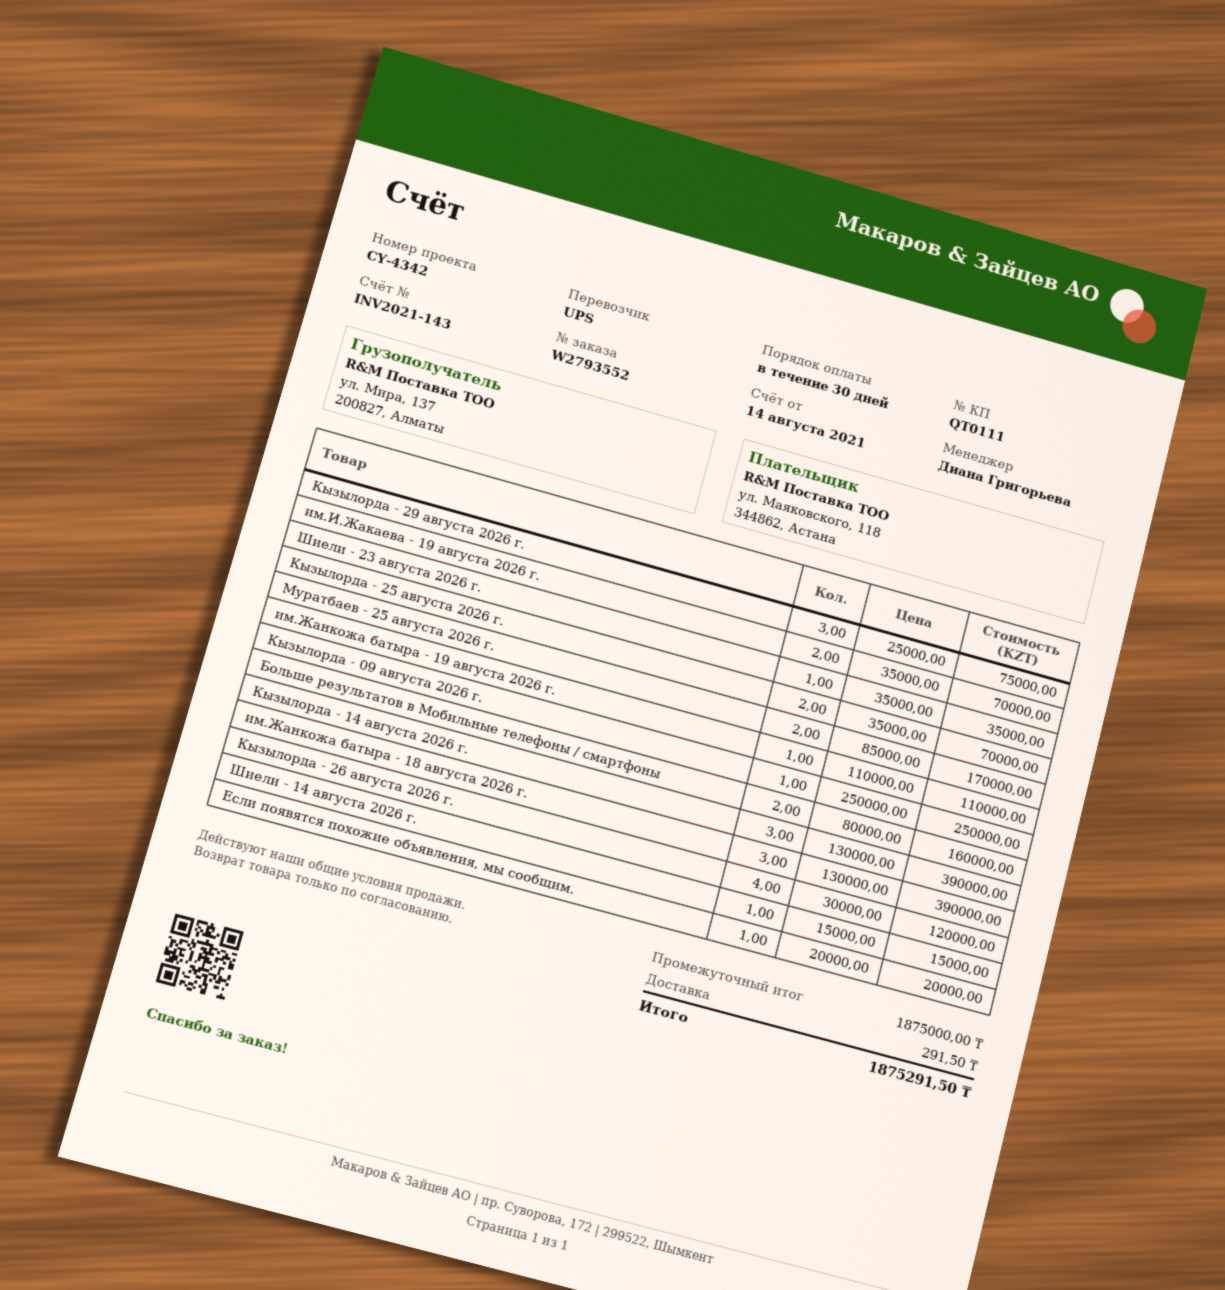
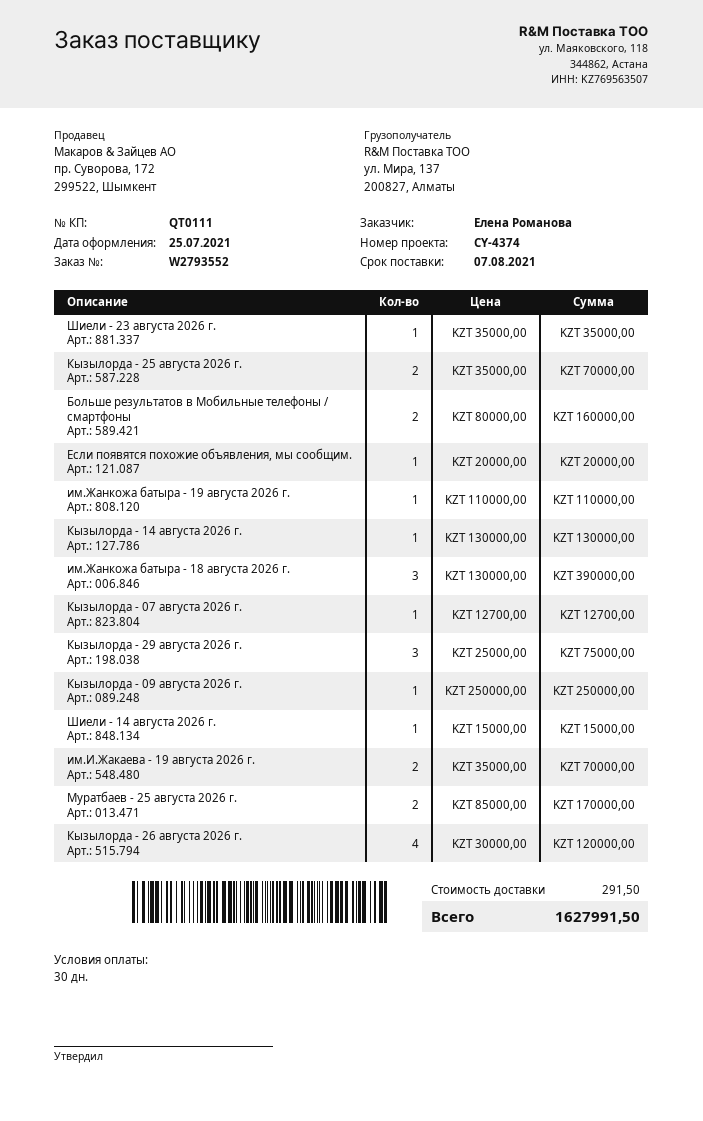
reference: CY-4342 -> CY-4374
Кызылорда - 14 августа 2026 г.: 3 x 130000.00 = 390000.00 -> 1 x 130000.00 = 130000.00
Кызылорда - 07 августа 2026 г.: none -> 1 x 12700.00 = 12700.00
total: 1875291.50 -> 1627991.50

